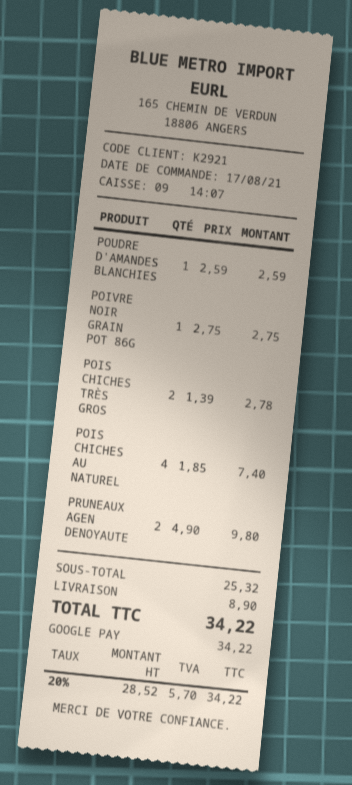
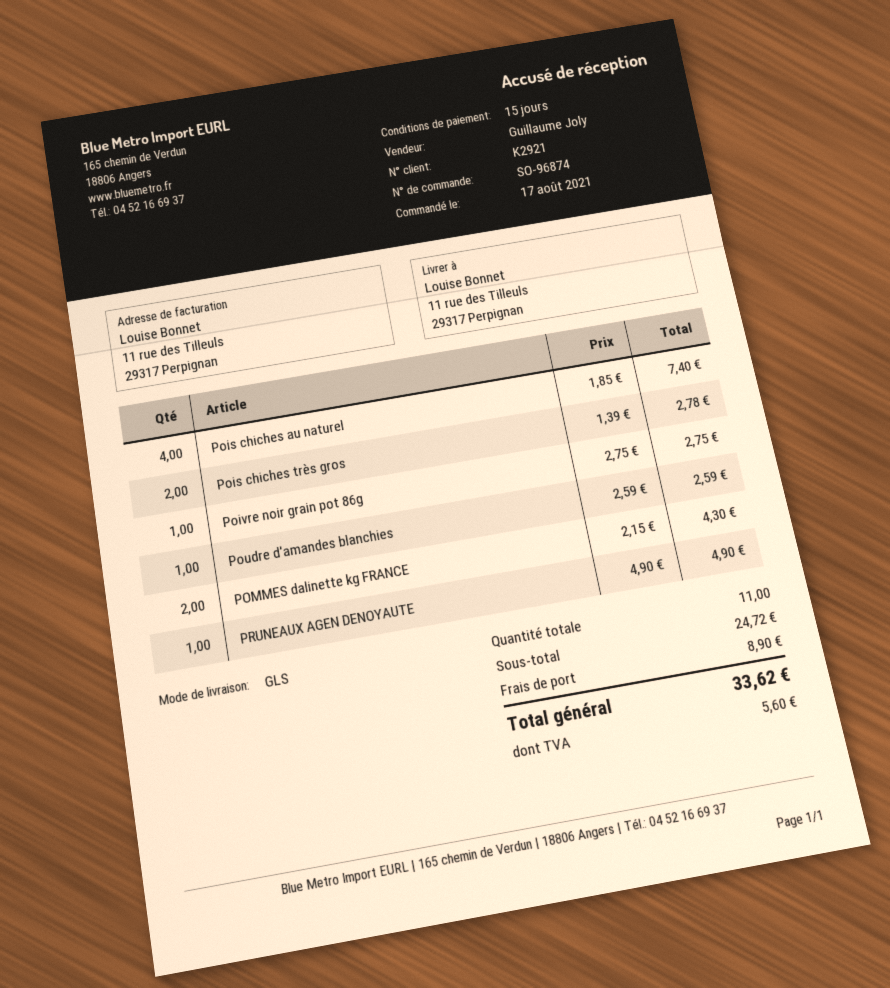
PRUNEAUX AGEN DENOYAUTE: 2 x 4.90 = 9.80 -> 1 x 4.90 = 4.90
POMMES dalinette kg FRANCE: none -> 2 x 2.15 = 4.30
subtotal: 25.32 -> 24.72
tax: 5.70 -> 5.60
total: 34.22 -> 33.62

